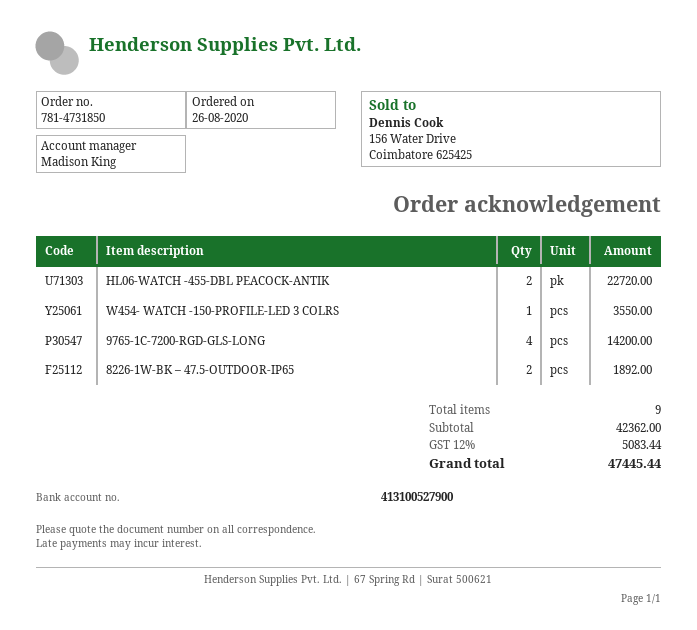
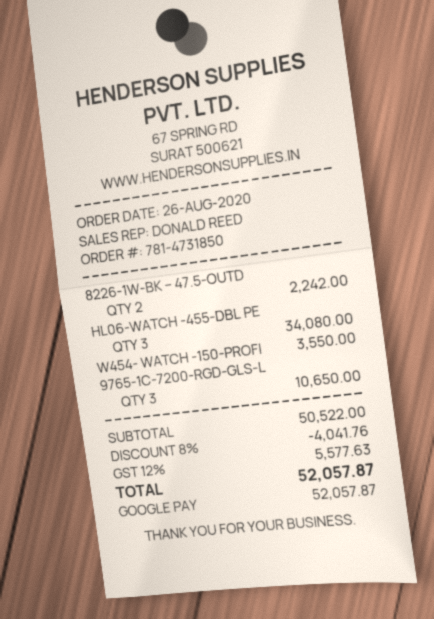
sales rep: Madison King -> DONALD REED
HL06-WATCH -455-DBL PEACOCK-ANTIK: 2 for 22720.00 -> 3 for 34080.00
9765-1C-7200-RGD-GLS-LONG: 4 for 14200.00 -> 3 for 10650.00
8226-1W-BK – 47.5-OUTDOOR-IP65: 2 for 1892.00 -> 2 for 2242.00
subtotal: 42362.00 -> 50522.00
discount: none -> 8% = 4041.76
tax: 12% = 5083.44 -> 12% = 5577.63
total: 47445.44 -> 52057.87

